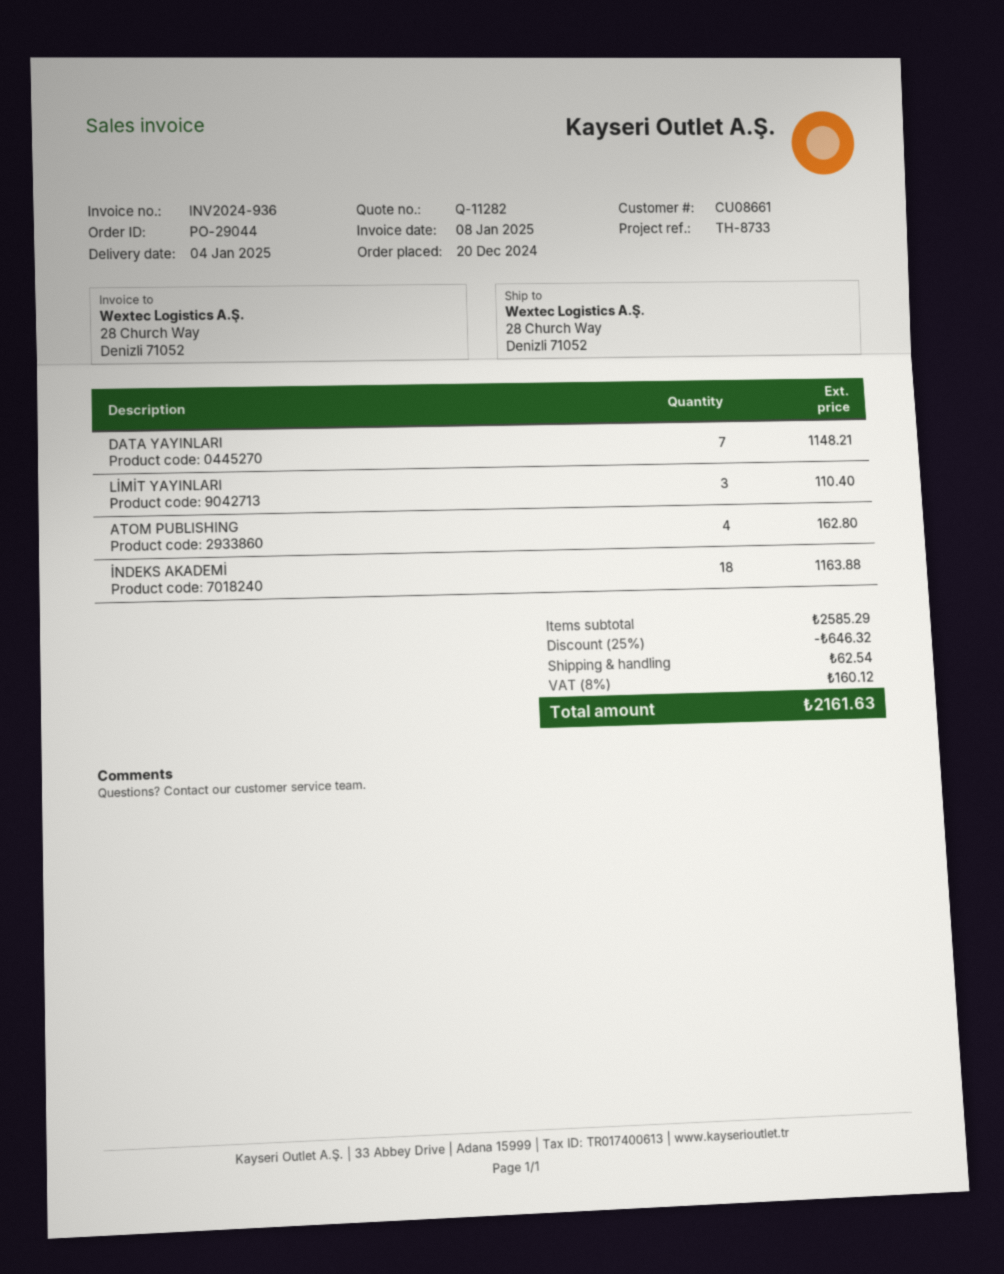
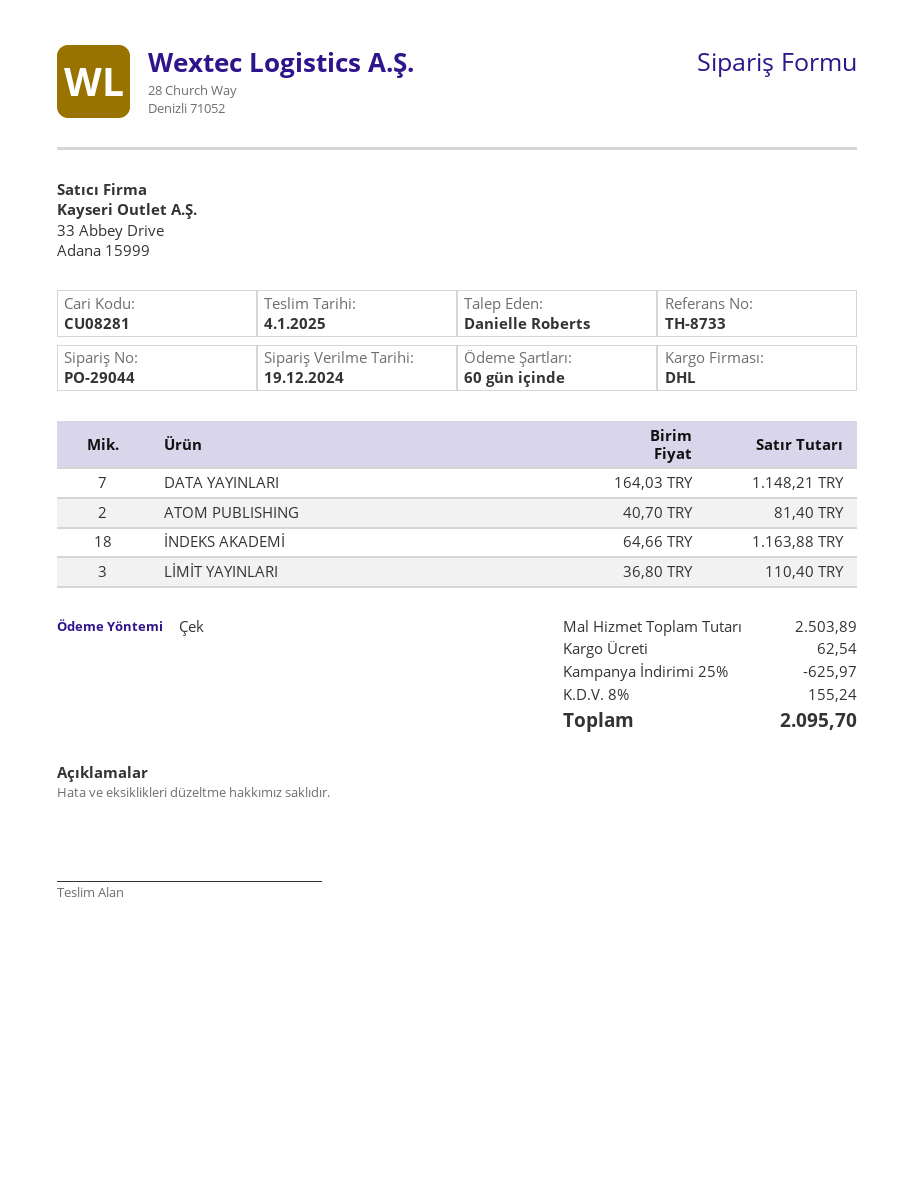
order date: 2024-12-20 -> 2024-12-19
customer number: CU08661 -> CU08281
ATOM PUBLISHING: 4 for 162.80 -> 2 for 81.40
subtotal: 2585.29 -> 2503.89
discount: 25% = 646.32 -> 25% = 625.97
tax: 8% = 160.12 -> 8% = 155.24
total: 2161.63 -> 2095.70

